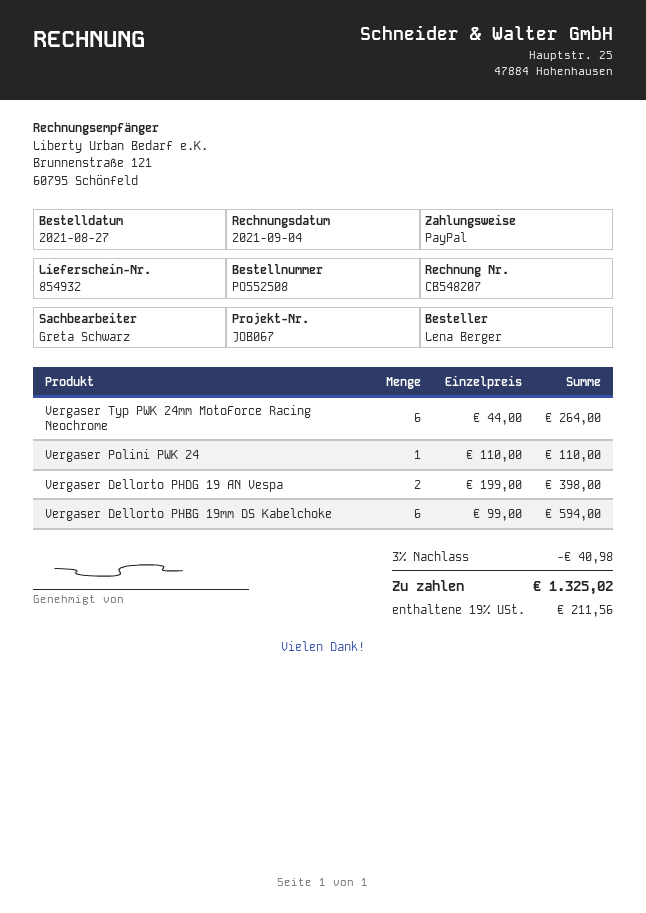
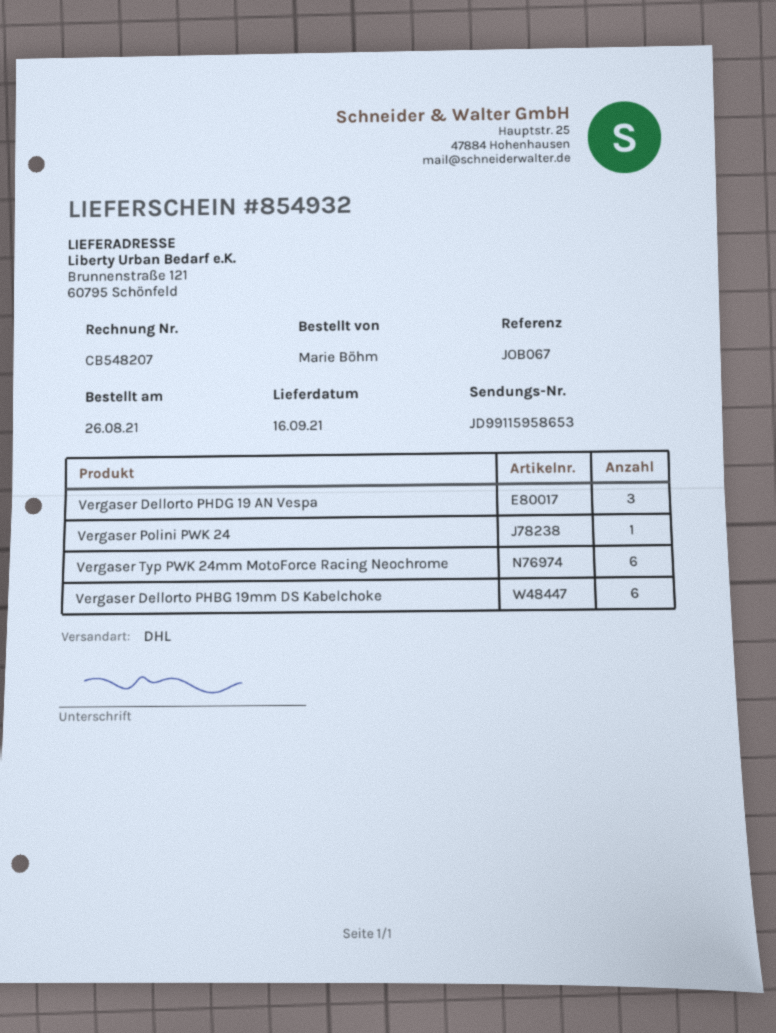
order date: 2021-08-27 -> 2021-08-26
ordered by: Lena Berger -> Marie Böhm
Vergaser Dellorto PHDG 19 AN Vespa: 2 -> 3

